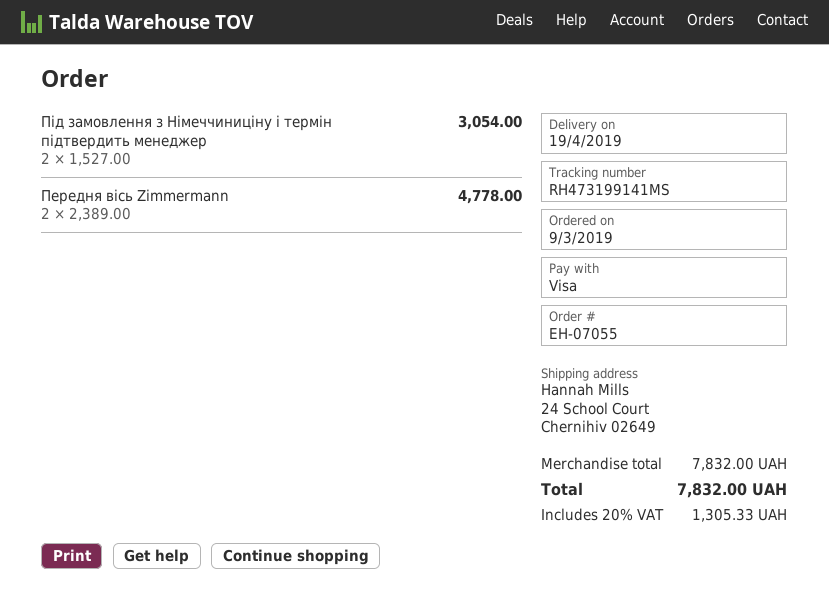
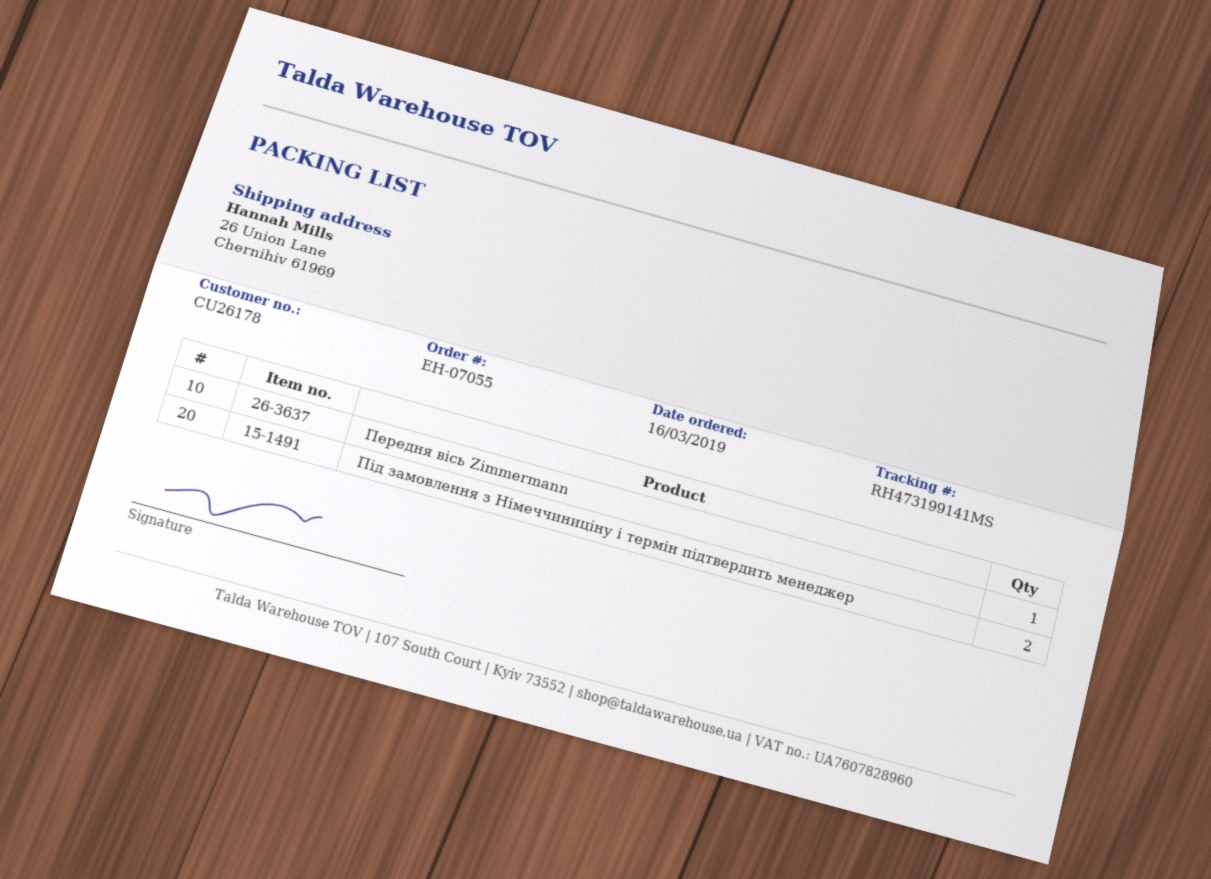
order date: 2019-03-09 -> 2019-03-16
ship to: 24 School Court, Chernihiv 02649 -> 26 Union Lane, Chernihiv 61969
Передня вісь Zimmermann: 2 -> 1

